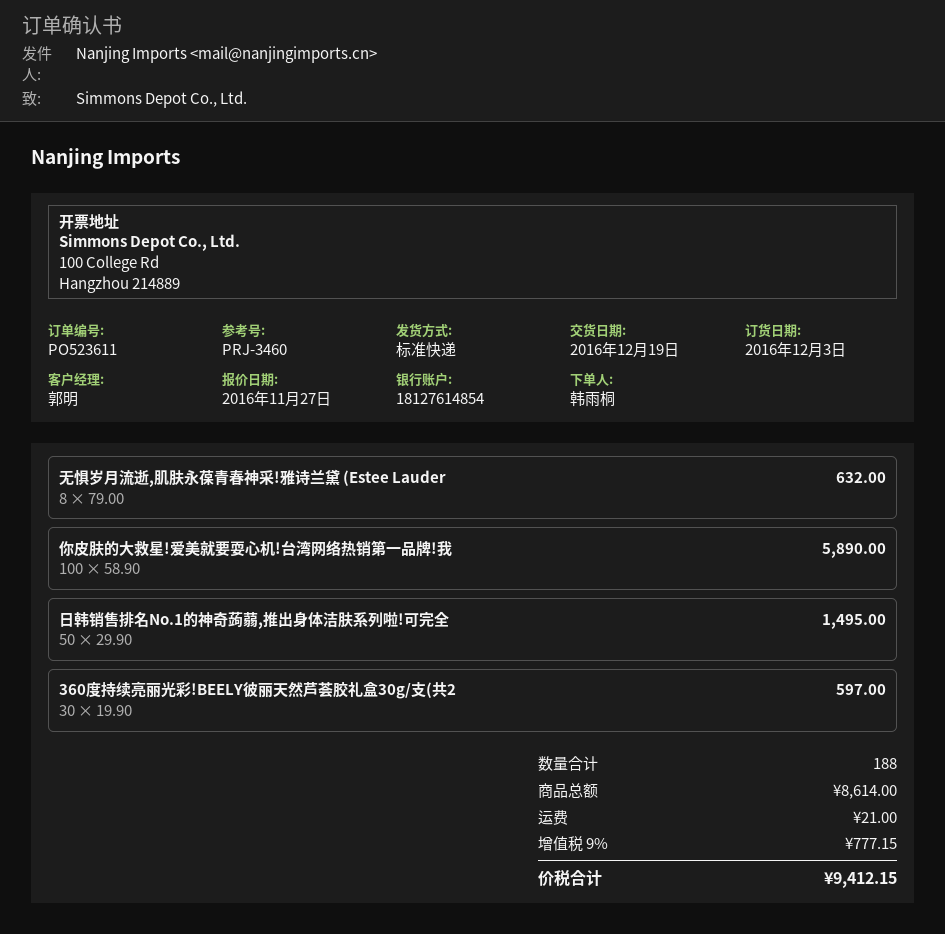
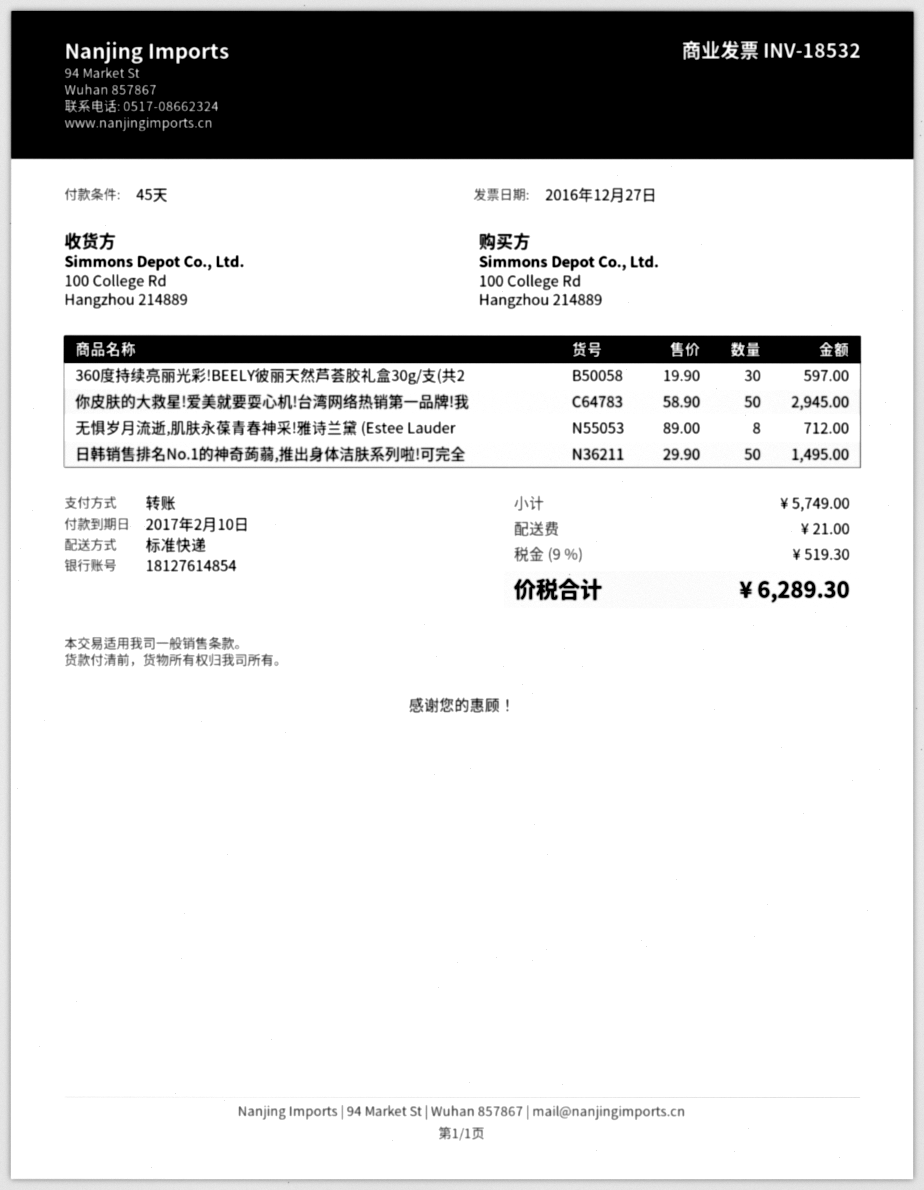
无惧岁月流逝,肌肤永葆青春神采!雅诗兰黛 (Estee Lauder: 8 x 79.00 = 632.00 -> 8 x 89.00 = 712.00
你皮肤的大救星!爱美就要耍心机!台湾网络热销第一品牌!我: 100 x 58.90 = 5890.00 -> 50 x 58.90 = 2945.00
subtotal: 8614.00 -> 5749.00
tax: 9% = 777.15 -> 9% = 519.30
total: 9412.15 -> 6289.30

